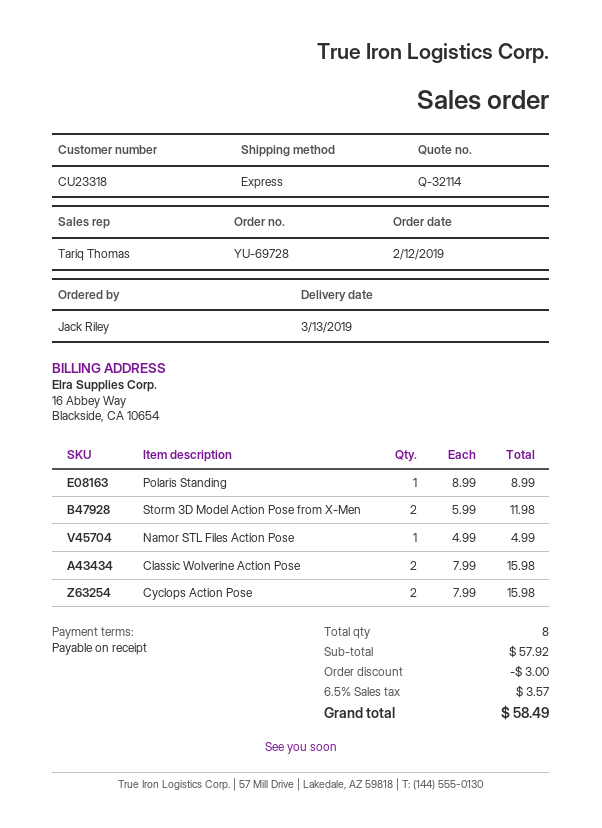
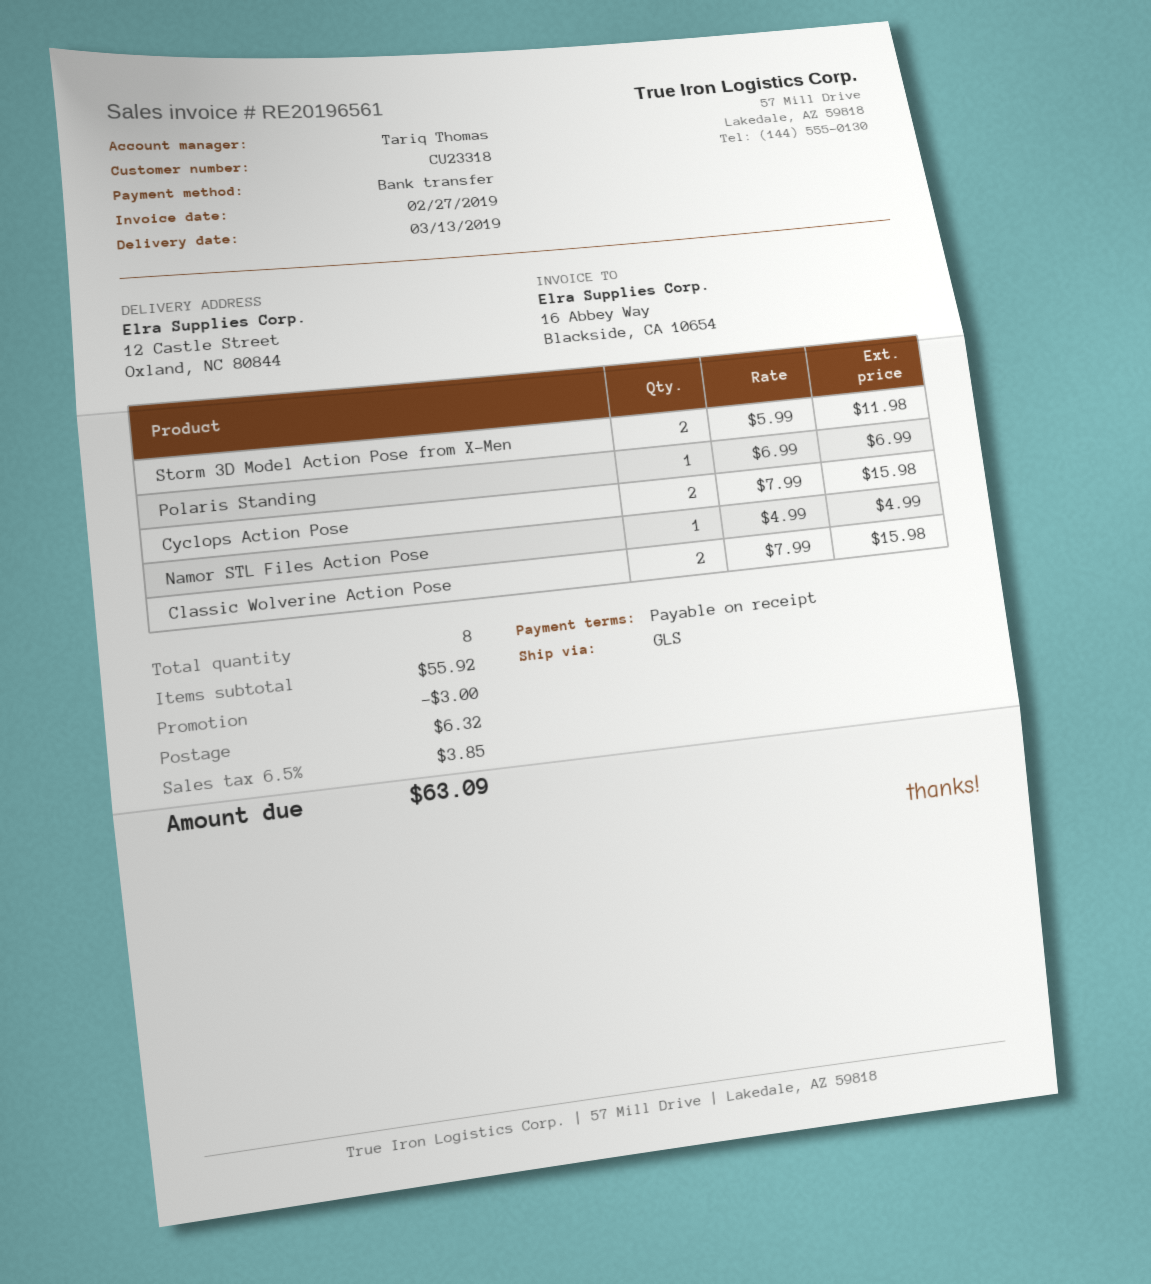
shipping method: express -> GLS
Polaris Standing: 1 x 8.99 = 8.99 -> 1 x 6.99 = 6.99
subtotal: 57.92 -> 55.92
shipping: none -> 6.32
tax: 6.5% = 3.57 -> 6.5% = 3.85
total: 58.49 -> 63.09

